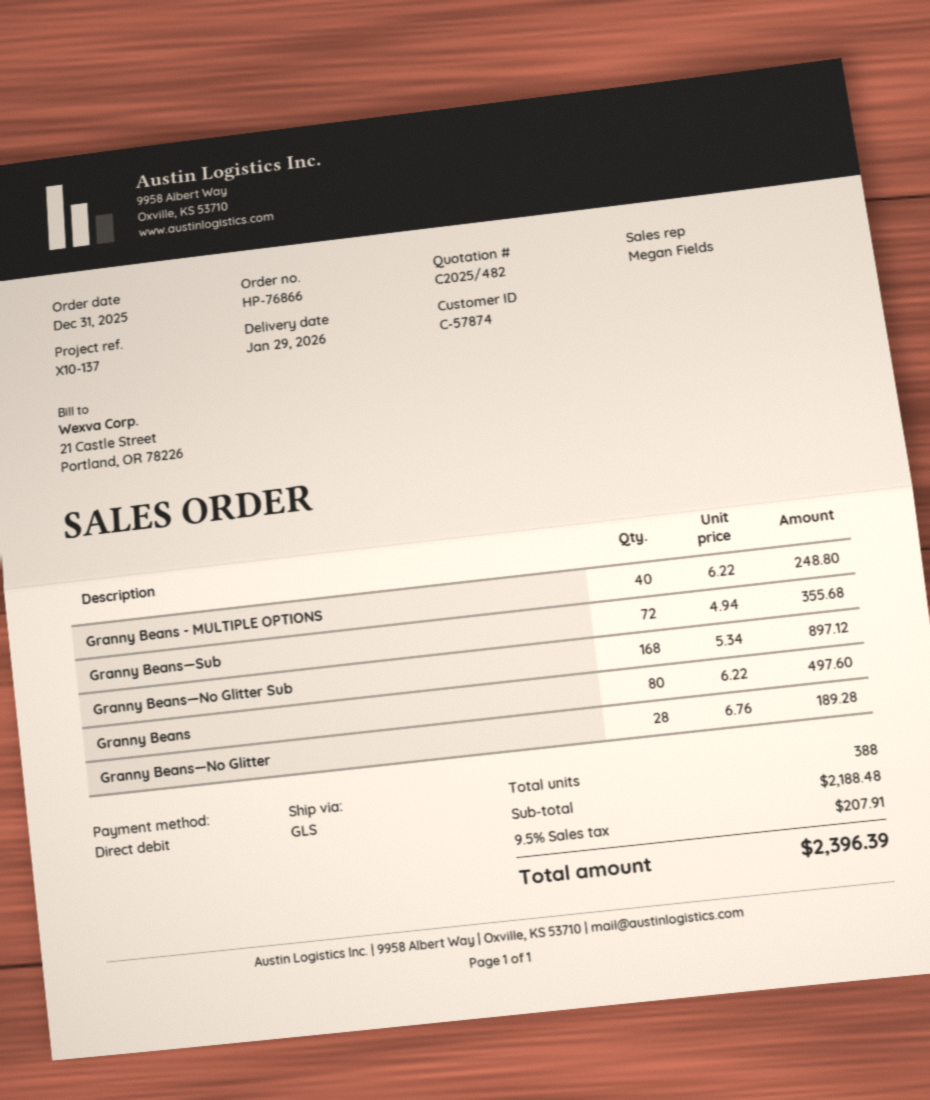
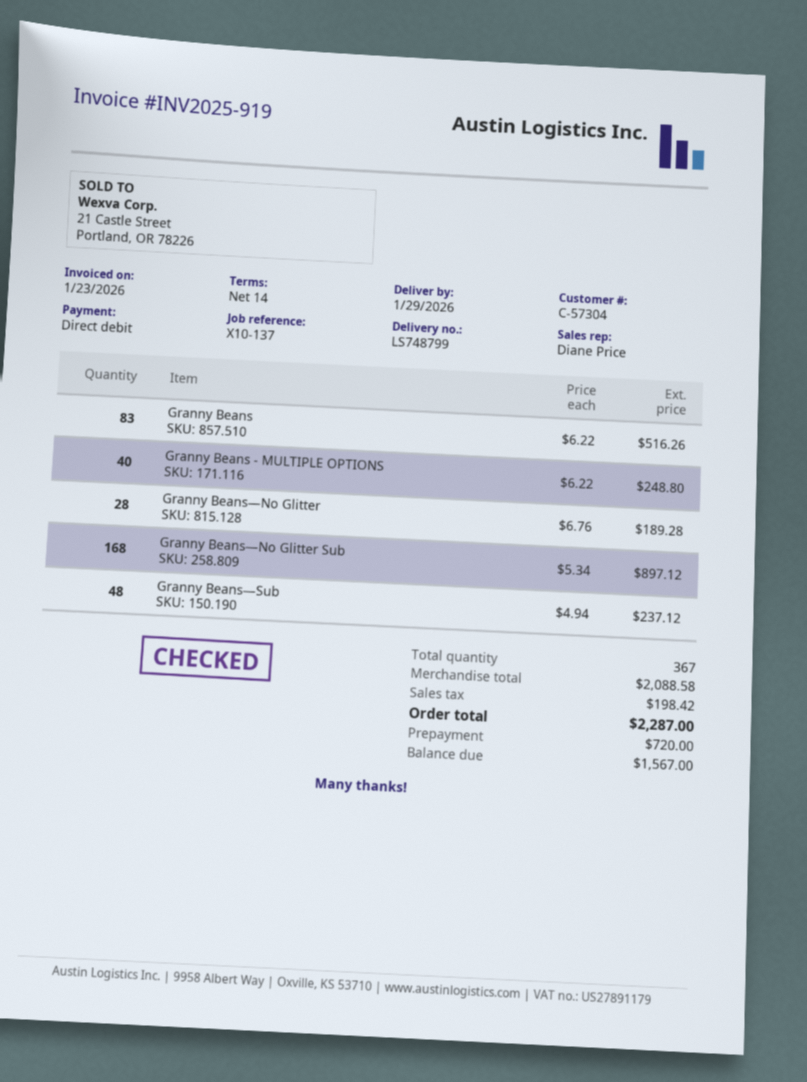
customer number: C-57874 -> C-57304
sales rep: Megan Fields -> Diane Price
Granny Beans—Sub: 72 x 4.94 = 355.68 -> 48 x 4.94 = 237.12
Granny Beans: 80 x 6.22 = 497.60 -> 83 x 6.22 = 516.26
total quantity: 388 -> 367
subtotal: 2188.48 -> 2088.58
tax: 207.91 -> 198.42
total: 2396.39 -> 2287.00

